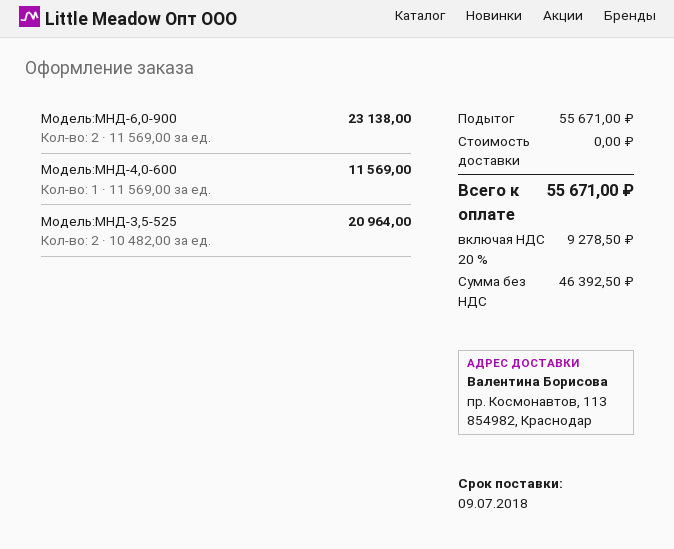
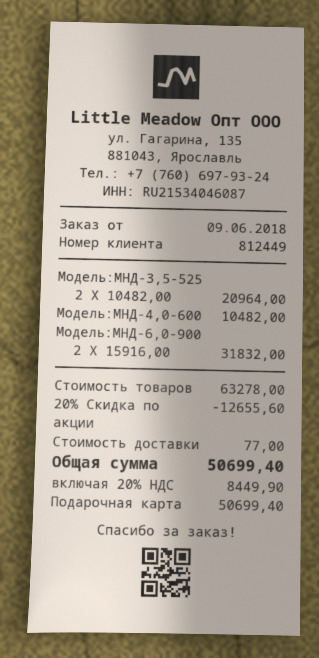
Модель:МНД-6,0-900: 2 x 11569.00 = 23138.00 -> 2 x 15916.00 = 31832.00
Модель:МНД-4,0-600: 1 x 11569.00 = 11569.00 -> 1 x 10482.00 = 10482.00
subtotal: 55671.00 -> 63278.00
discount: none -> 20% = 12655.60
shipping: 0.00 -> 77.00
tax: 20% = 9278.50 -> 20% = 8449.90
total: 55671.00 -> 50699.40

